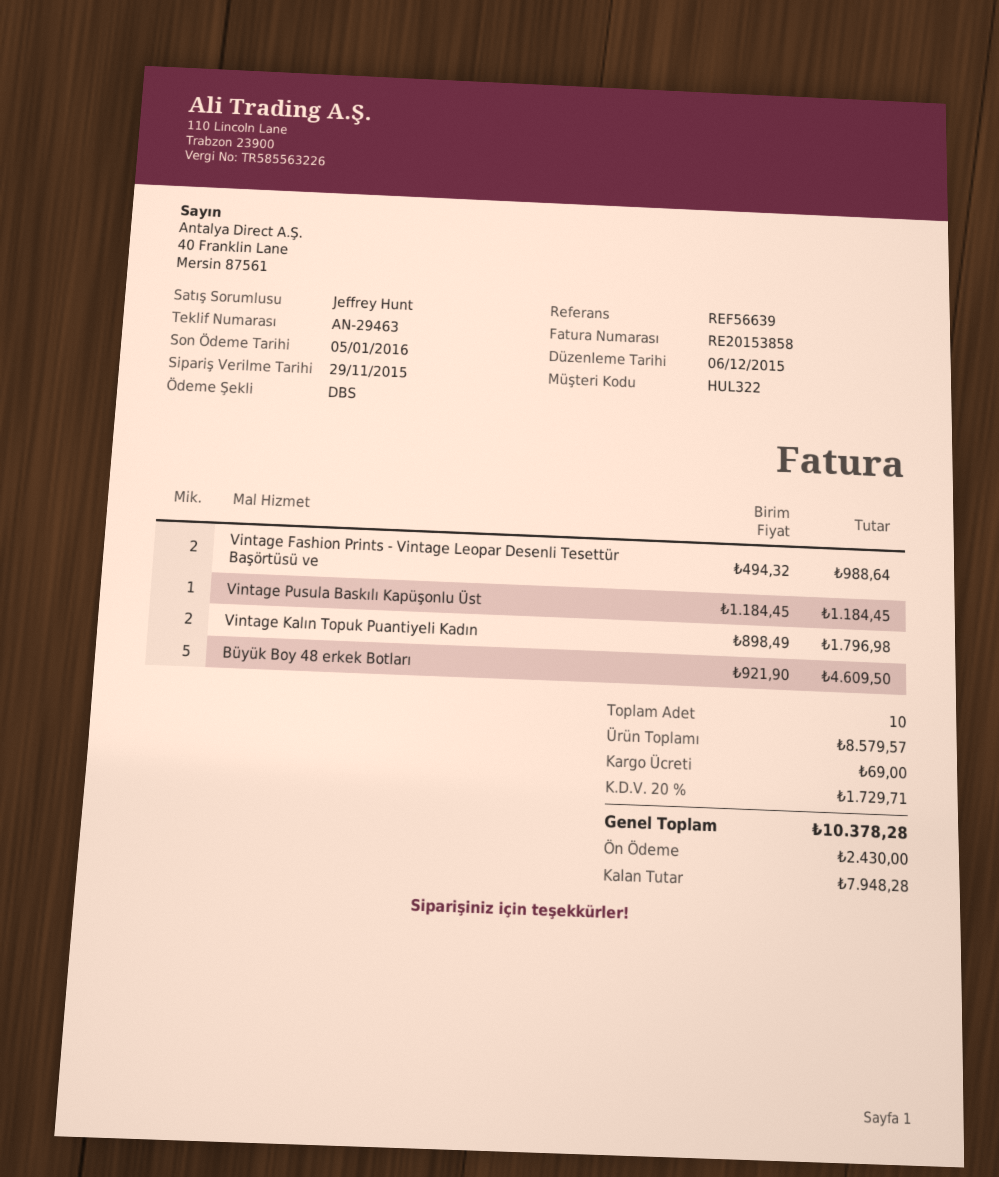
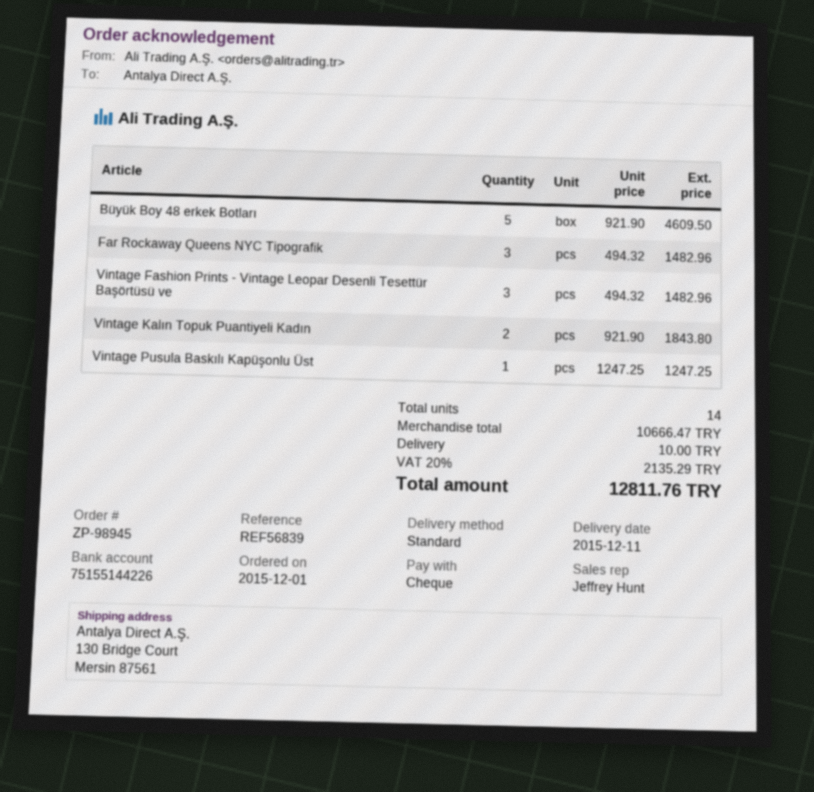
order date: 2015-11-29 -> 2015-12-01
reference: REF56639 -> REF56839
payment method: direct debit -> cheque
Vintage Fashion Prints - Vintage Leopar Desenli Tesettür Başörtüsü ve: 2 x 494.32 = 988.64 -> 3 x 494.32 = 1482.96
Vintage Pusula Baskılı Kapüşonlu Üst: 1 x 1184.45 = 1184.45 -> 1 x 1247.25 = 1247.25
Vintage Kalın Topuk Puantiyeli Kadın: 2 x 898.49 = 1796.98 -> 2 x 921.90 = 1843.80
Far Rockaway Queens NYC Tipografik: none -> 3 x 494.32 = 1482.96
total quantity: 10 -> 14
subtotal: 8579.57 -> 10666.47
shipping: 69.00 -> 10.00
tax: 20% = 1729.71 -> 20% = 2135.29
total: 10378.28 -> 12811.76

